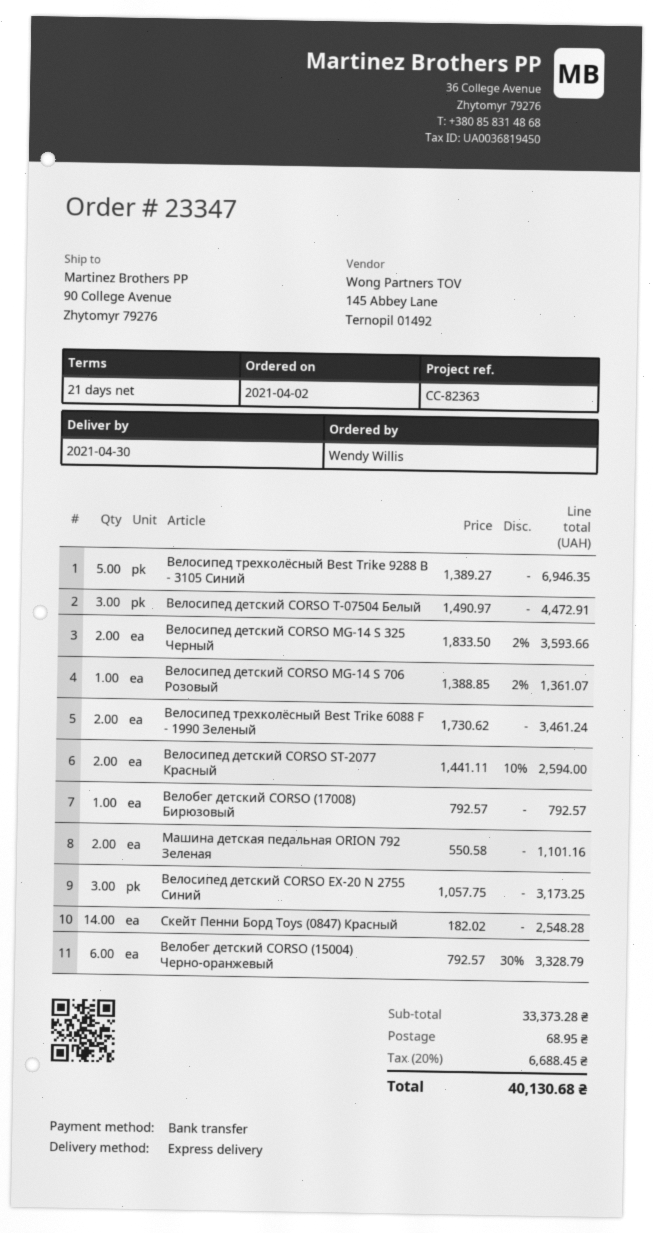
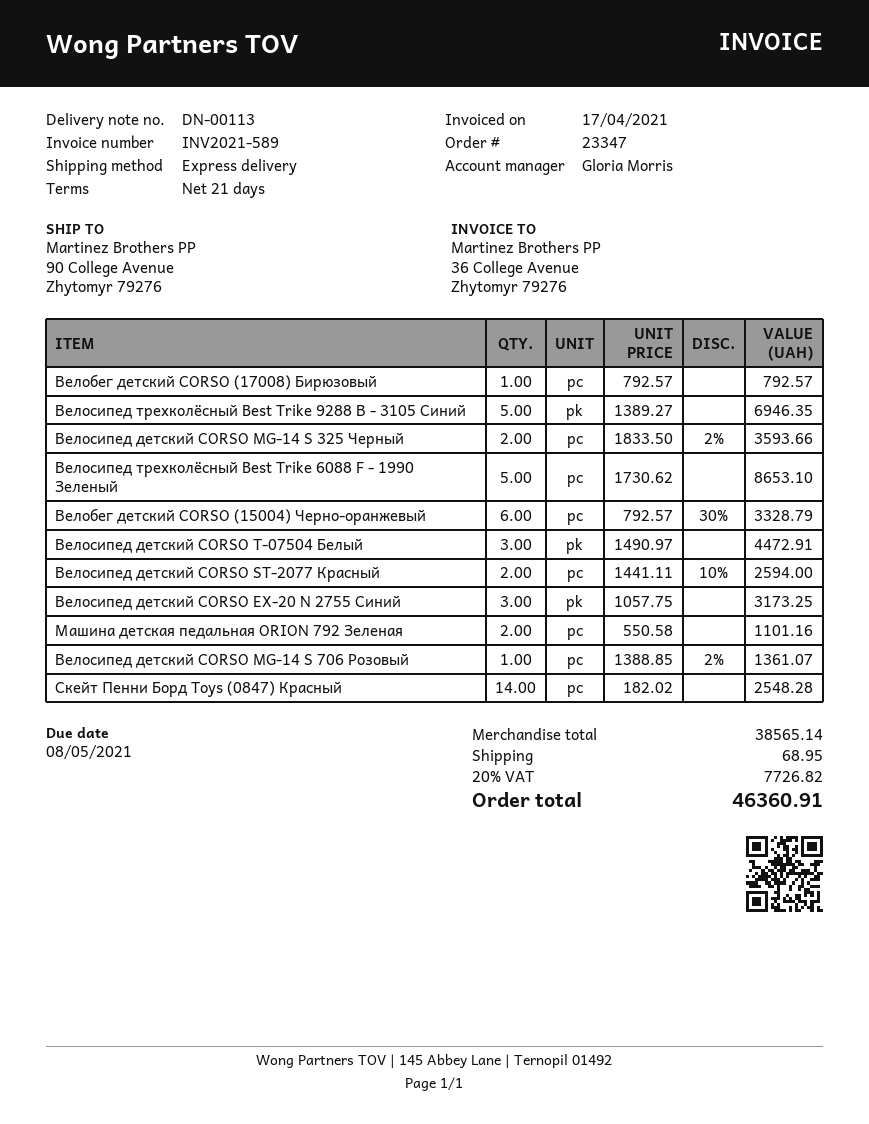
Велосипед трехколёсный Best Trike 6088 F - 1990 Зеленый: 2 x 1730.62 = 3461.24 -> 5 x 1730.62 = 8653.10
subtotal: 33373.28 -> 38565.14
tax: 20% = 6688.45 -> 20% = 7726.82
total: 40130.68 -> 46360.91

